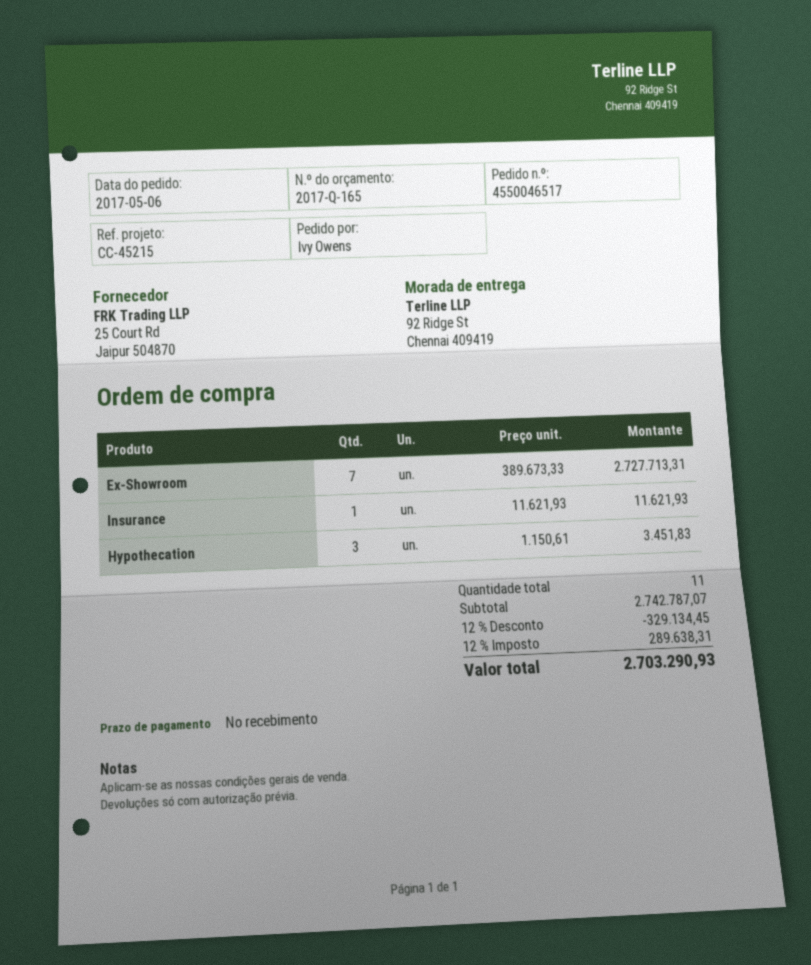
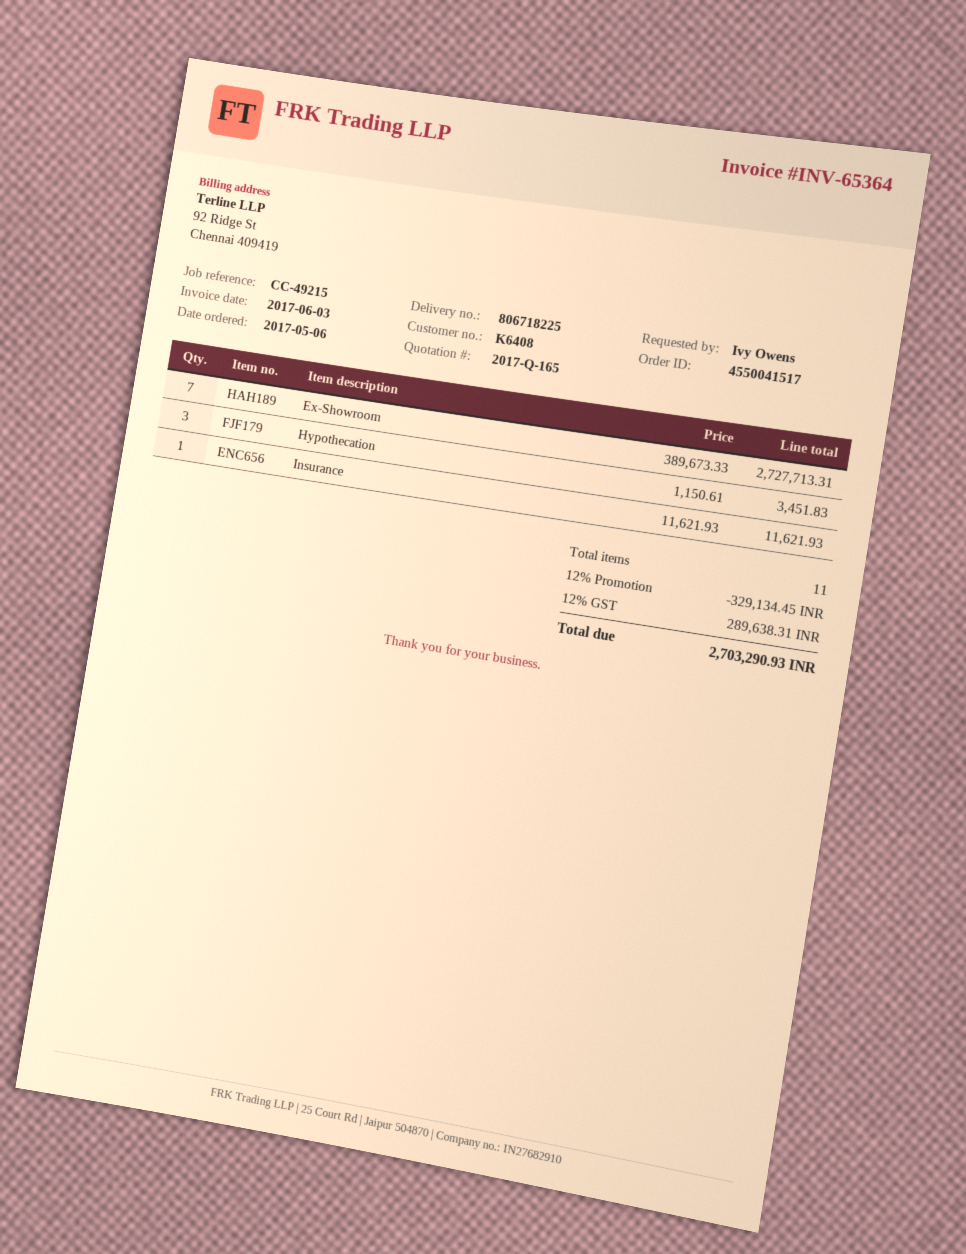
order number: 4550046517 -> 4550041517
reference: CC-45215 -> CC-49215

